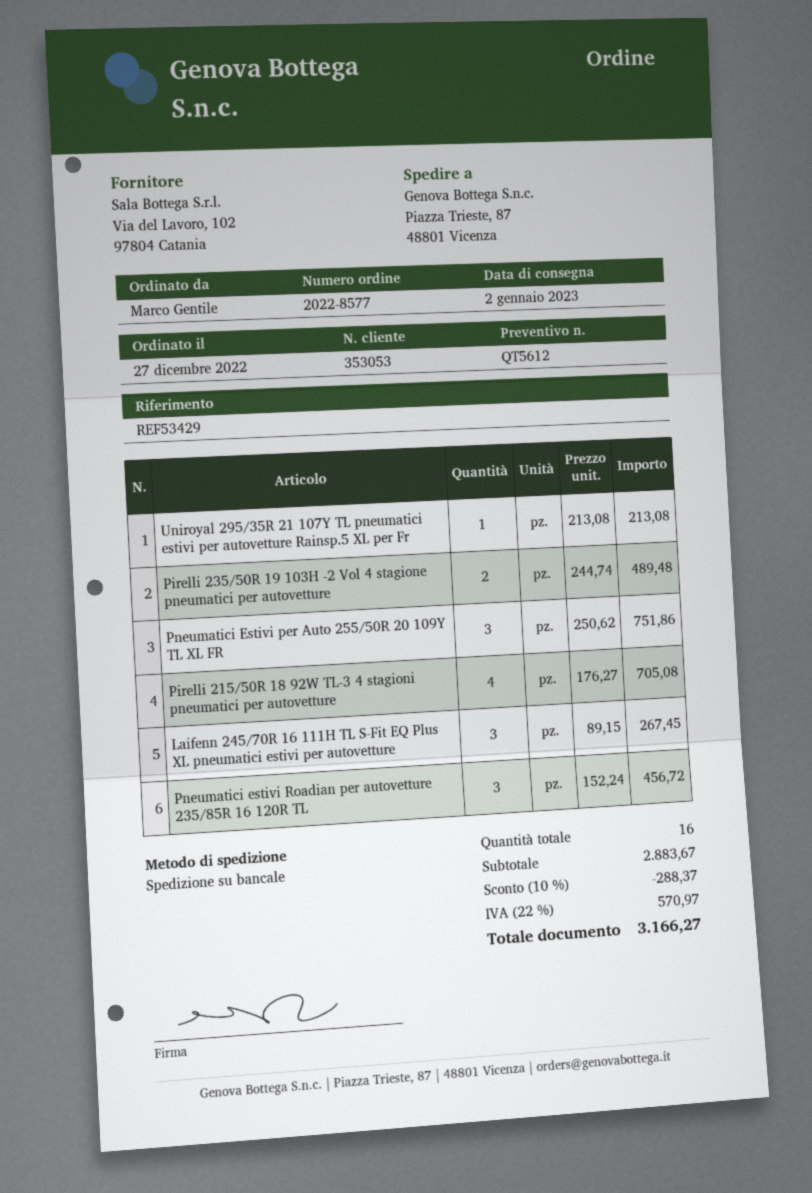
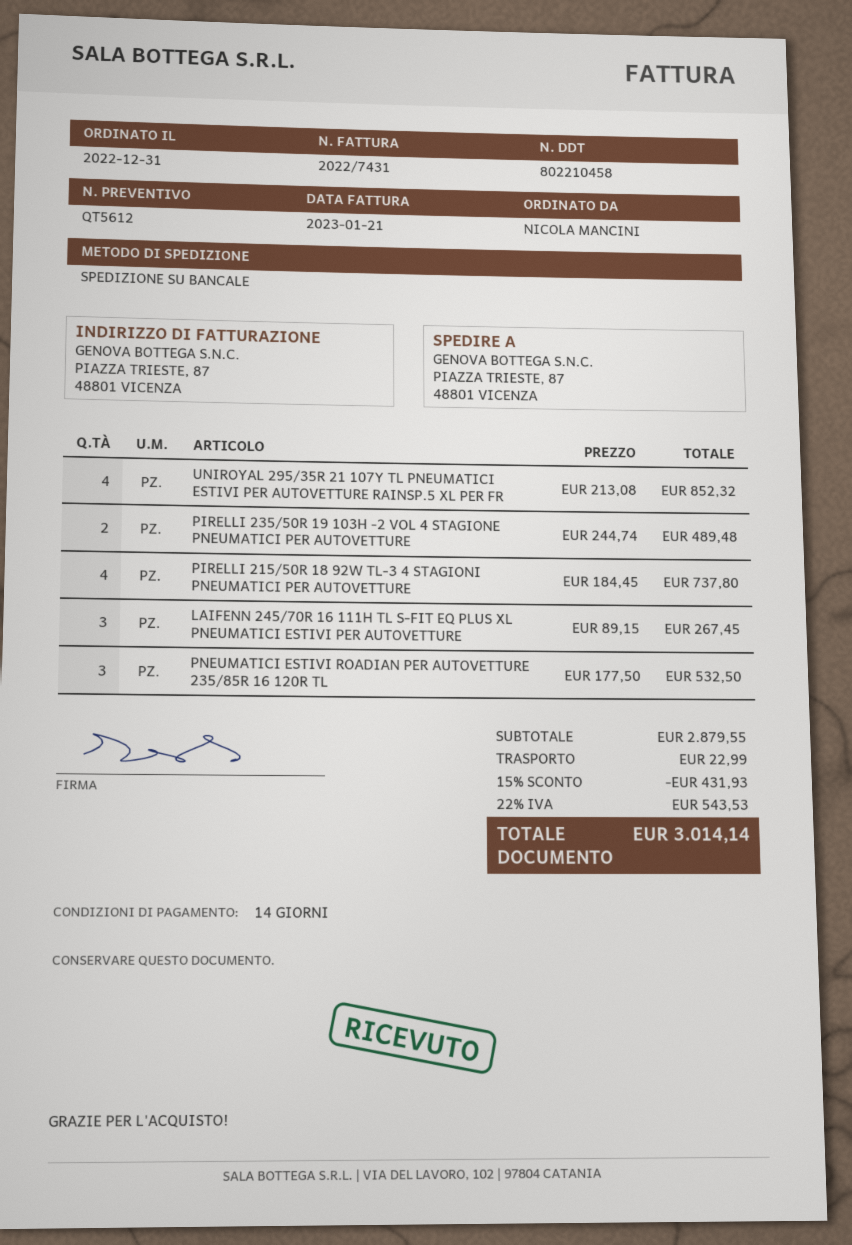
order date: 2022-12-27 -> 2022-12-31
ordered by: Marco Gentile -> NICOLA MANCINI
Uniroyal 295/35R 21 107Y TL pneumatici estivi per autovetture Rainsp.5 XL per Fr: 1 x 213.08 = 213.08 -> 4 x 213.08 = 852.32
Pneumatici Estivi per Auto 255/50R 20 109Y TL XL FR: 3 x 250.62 = 751.86 -> none
Pirelli 215/50R 18 92W TL-3 4 stagioni pneumatici per autovetture: 4 x 176.27 = 705.08 -> 4 x 184.45 = 737.80
Pneumatici estivi Roadian per autovetture 235/85R 16 120R TL: 3 x 152.24 = 456.72 -> 3 x 177.50 = 532.50
subtotal: 2883.67 -> 2879.55
discount: 10% = 288.37 -> 15% = 431.93
shipping: none -> 22.99
tax: 22% = 570.97 -> 22% = 543.53
total: 3166.27 -> 3014.14

